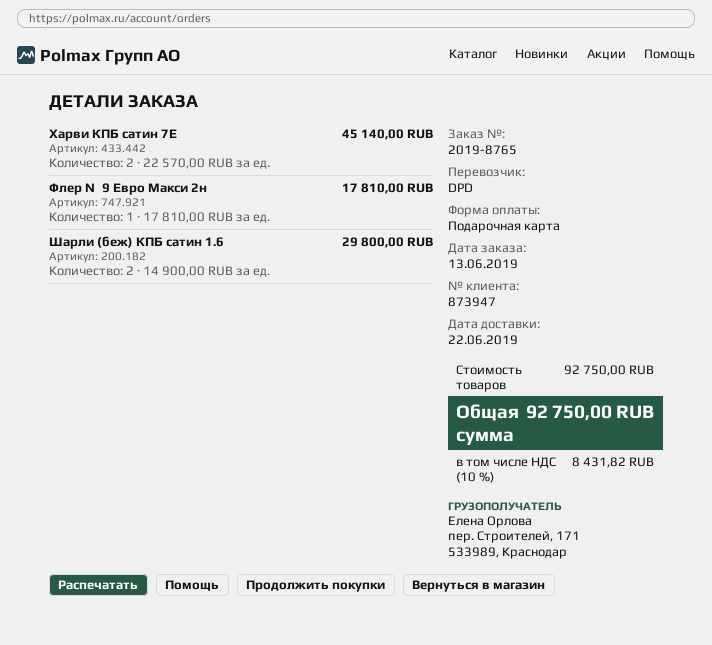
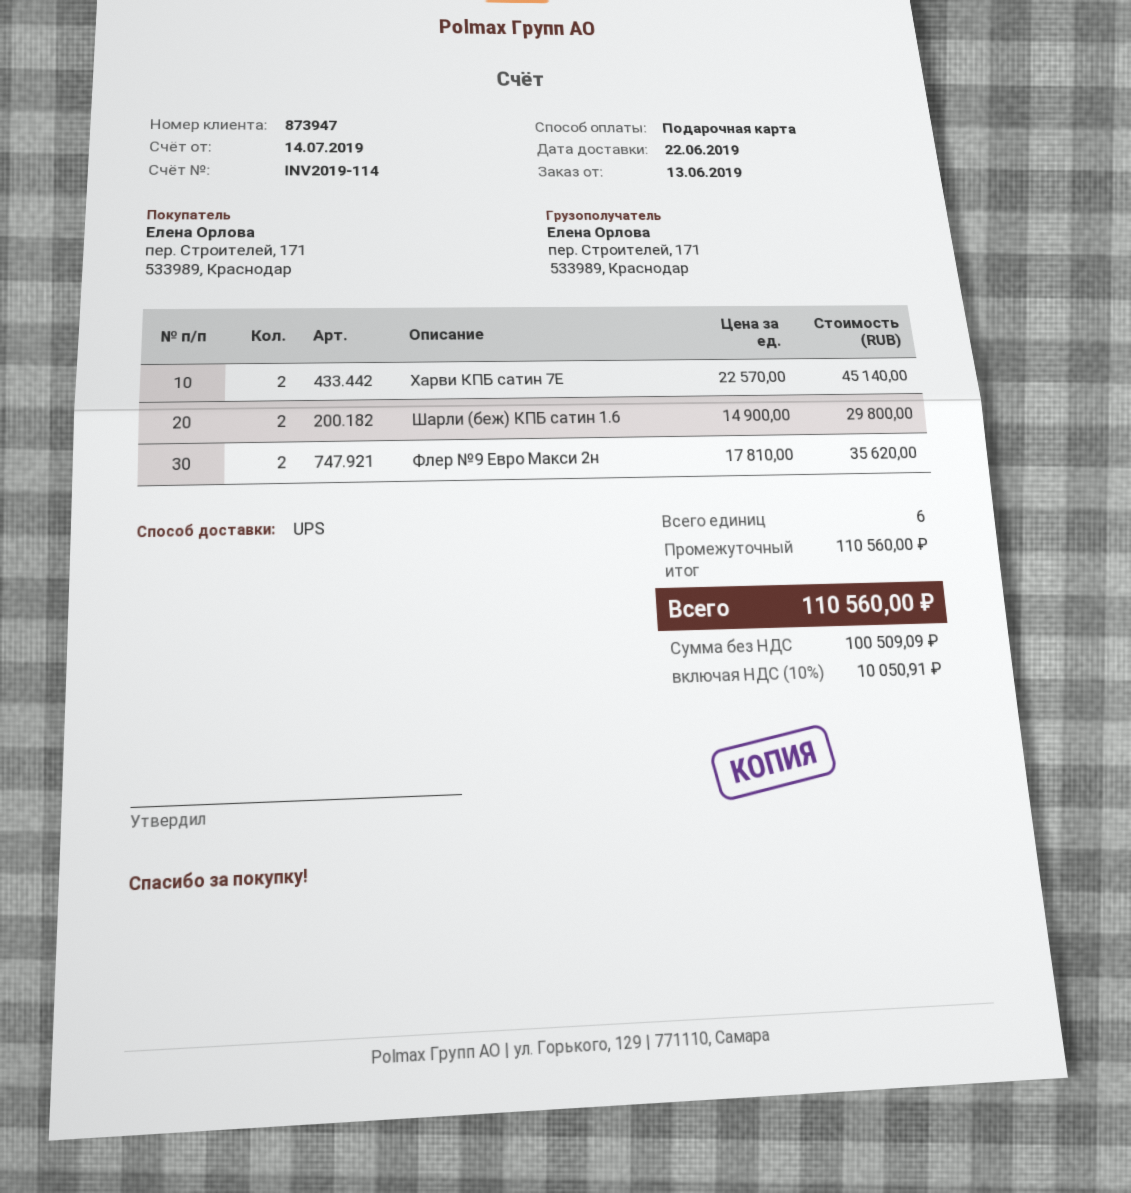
shipping method: DPD -> UPS
Флер №9 Евро Макси 2н: 1 x 17810.00 = 17810.00 -> 2 x 17810.00 = 35620.00
subtotal: 92750.00 -> 110560.00
tax: 10% = 8431.82 -> 10% = 10050.91
total: 92750.00 -> 110560.00

